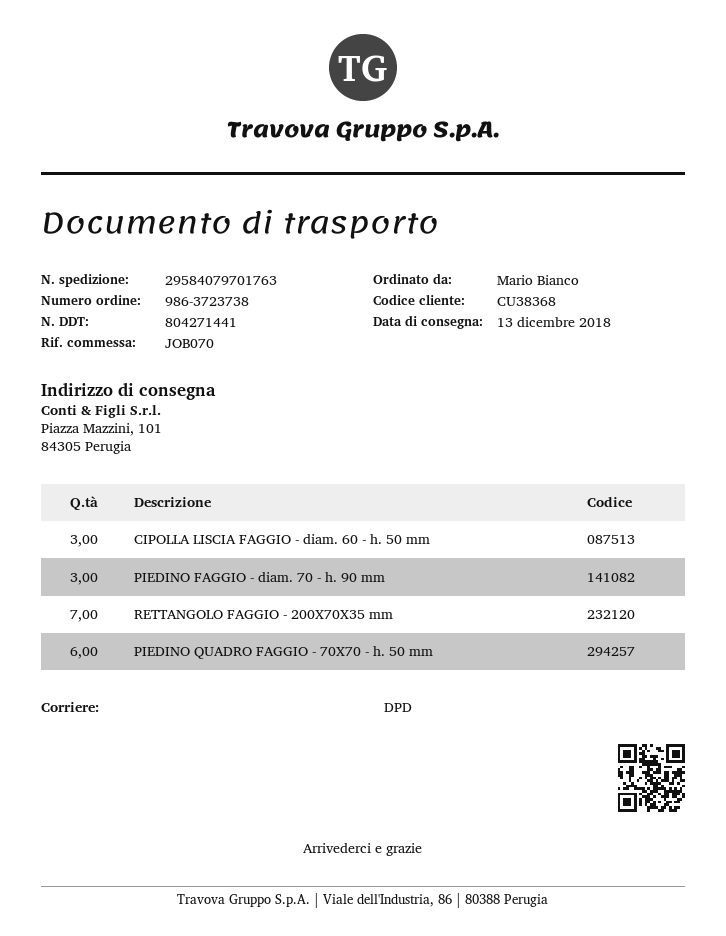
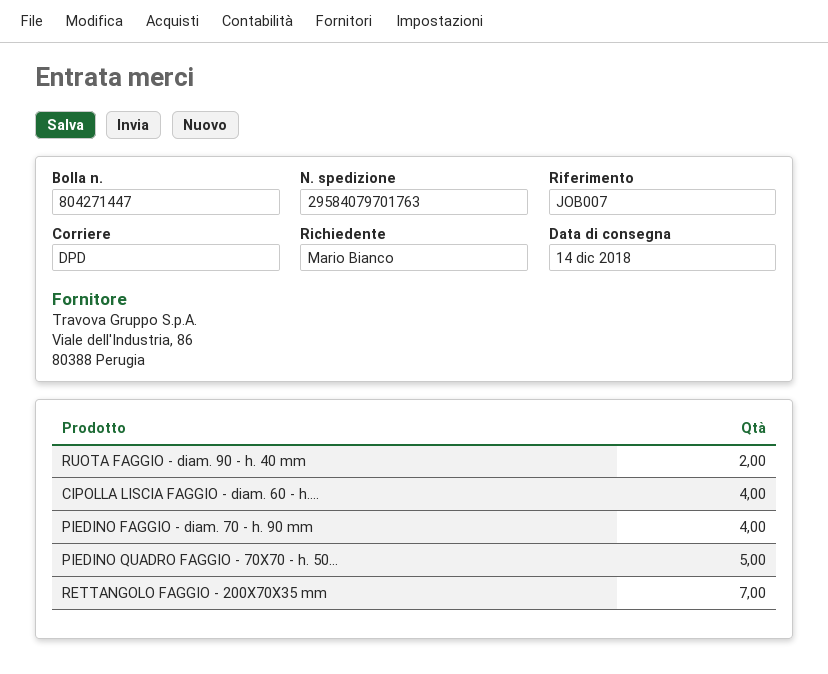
delivery note number: 804271441 -> 804271447
delivery date: 2018-12-13 -> 2018-12-14
reference: JOB070 -> JOB007
CIPOLLA LISCIA FAGGIO - diam. 60 - h. 50 mm: 3 -> 4
PIEDINO FAGGIO - diam. 70 - h. 90 mm: 3 -> 4
PIEDINO QUADRO FAGGIO - 70X70 - h. 50 mm: 6 -> 5
RUOTA FAGGIO - diam. 90 - h. 40 mm: none -> 2

